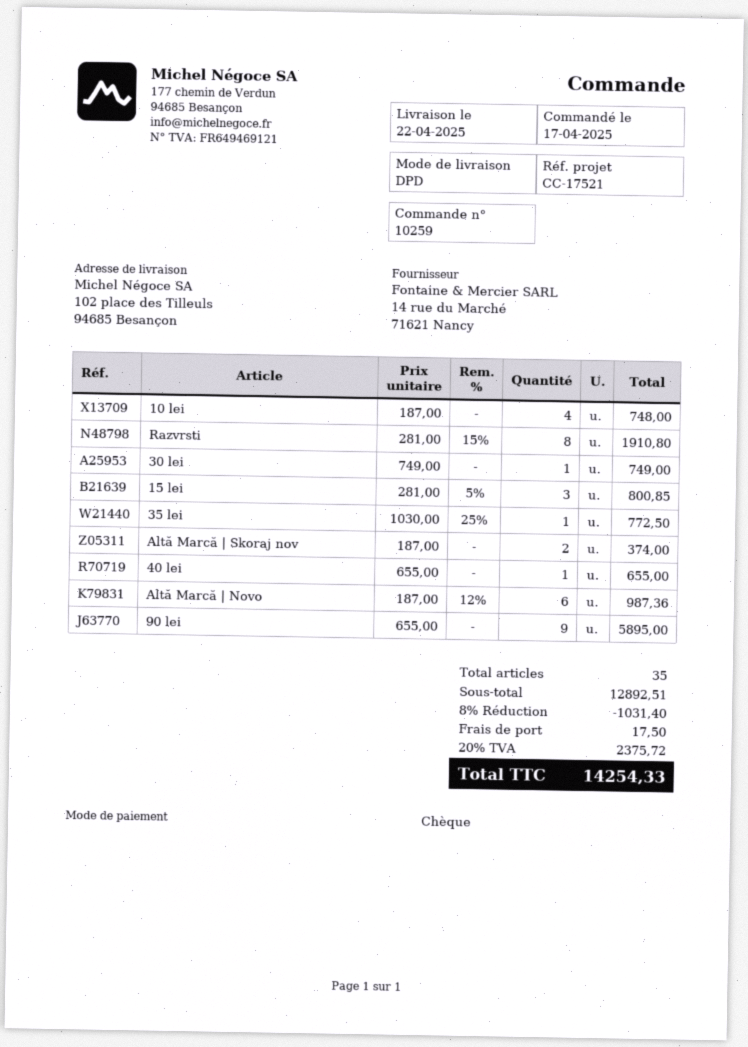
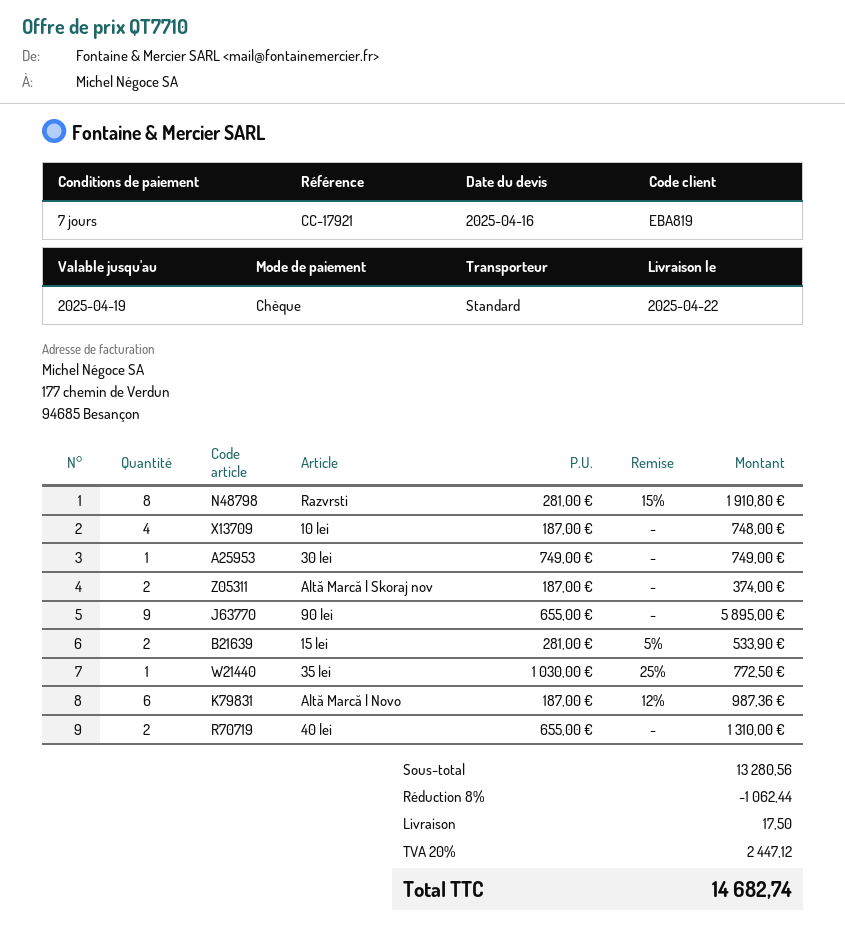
reference: CC-17521 -> CC-17921
shipping method: DPD -> standard
15 lei: 3 x 281.00 - 5% = 800.85 -> 2 x 281.00 - 5% = 533.90
40 lei: 1 x 655.00 = 655.00 -> 2 x 655.00 = 1310.00
subtotal: 12892.51 -> 13280.56
discount: 8% = 1031.40 -> 8% = 1062.44
tax: 20% = 2375.72 -> 20% = 2447.12
total: 14254.33 -> 14682.74

